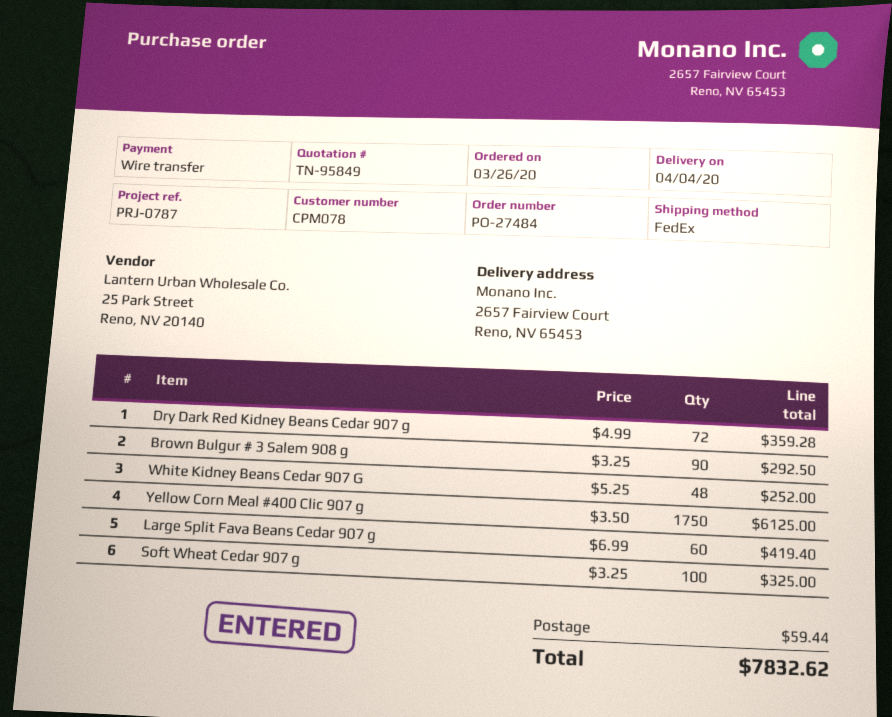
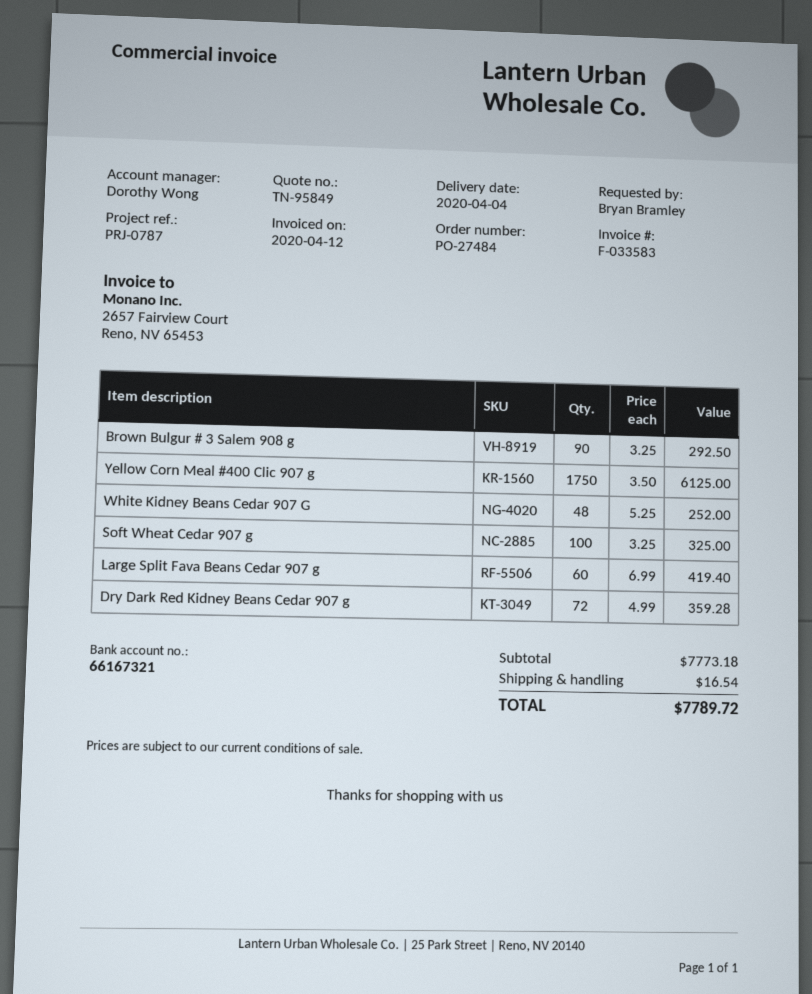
shipping: 59.44 -> 16.54
total: 7832.62 -> 7789.72

